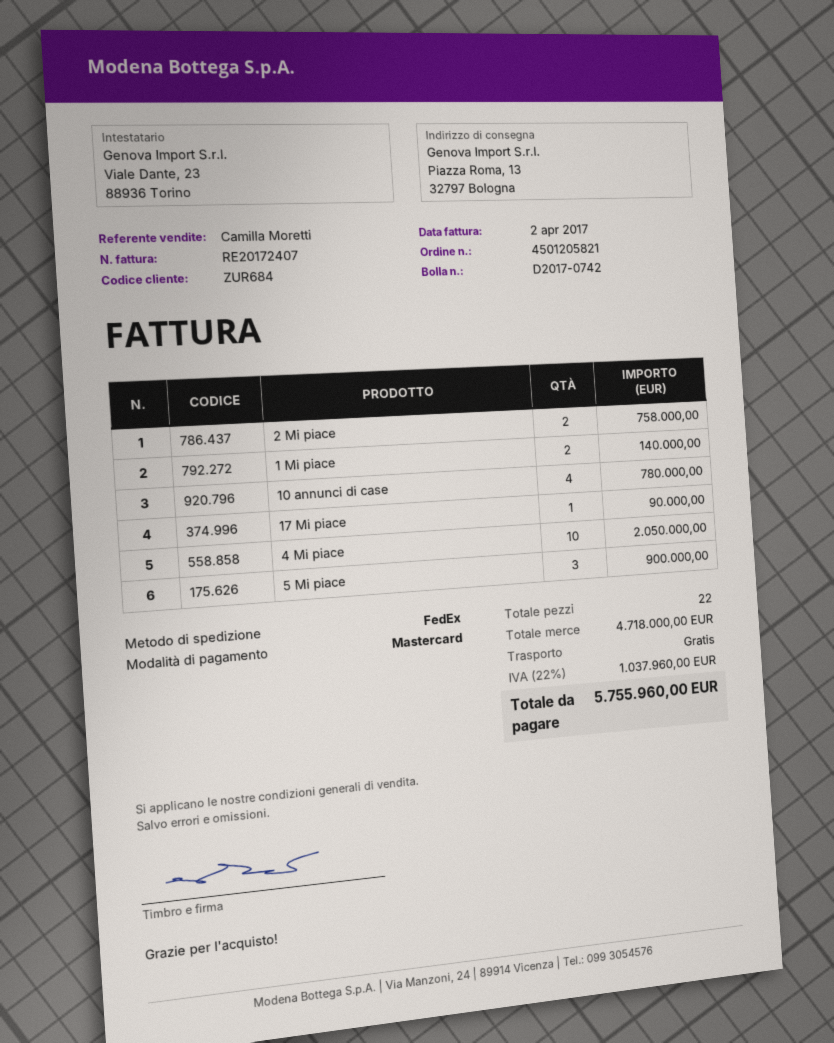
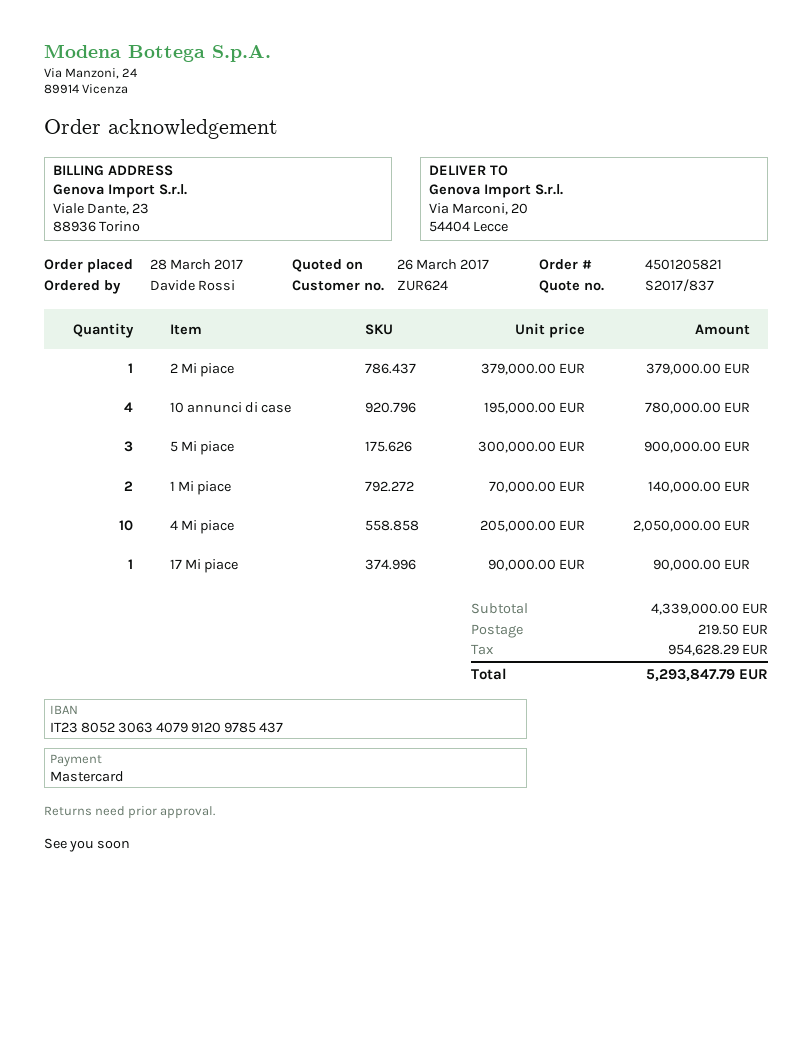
customer number: ZUR684 -> ZUR624
ship to: Piazza Roma, 13, 32797 Bologna -> Via Marconi, 20, 54404 Lecce
2 Mi piace: 2 for 758000.00 -> 1 for 379000.00
subtotal: 4718000.00 -> 4339000.00
shipping: 0.00 -> 219.50
tax: 1037960.00 -> 954628.29
total: 5755960.00 -> 5293847.79

